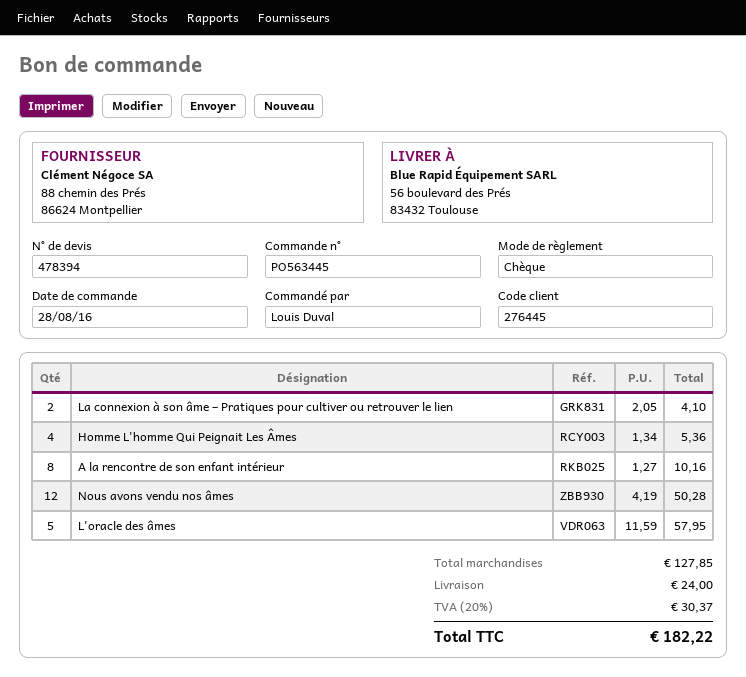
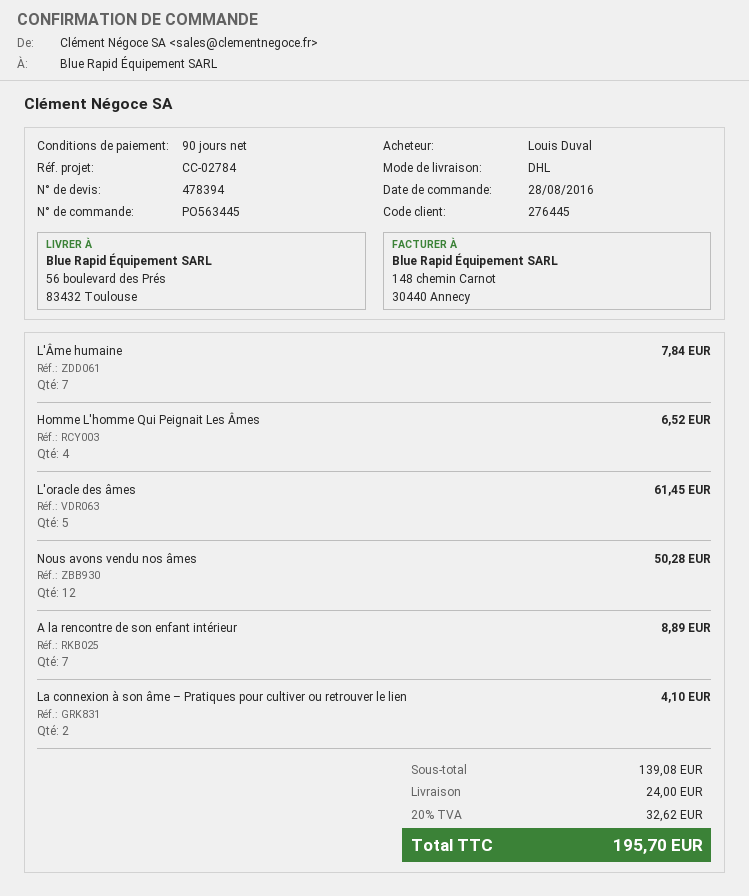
Homme L'homme Qui Peignait Les Âmes: 4 for 5.36 -> 4 for 6.52
A la rencontre de son enfant intérieur: 8 for 10.16 -> 7 for 8.89
L'oracle des âmes: 5 for 57.95 -> 5 for 61.45
L'Âme humaine: none -> 7 for 7.84
subtotal: 127.85 -> 139.08
tax: 20% = 30.37 -> 20% = 32.62
total: 182.22 -> 195.70

